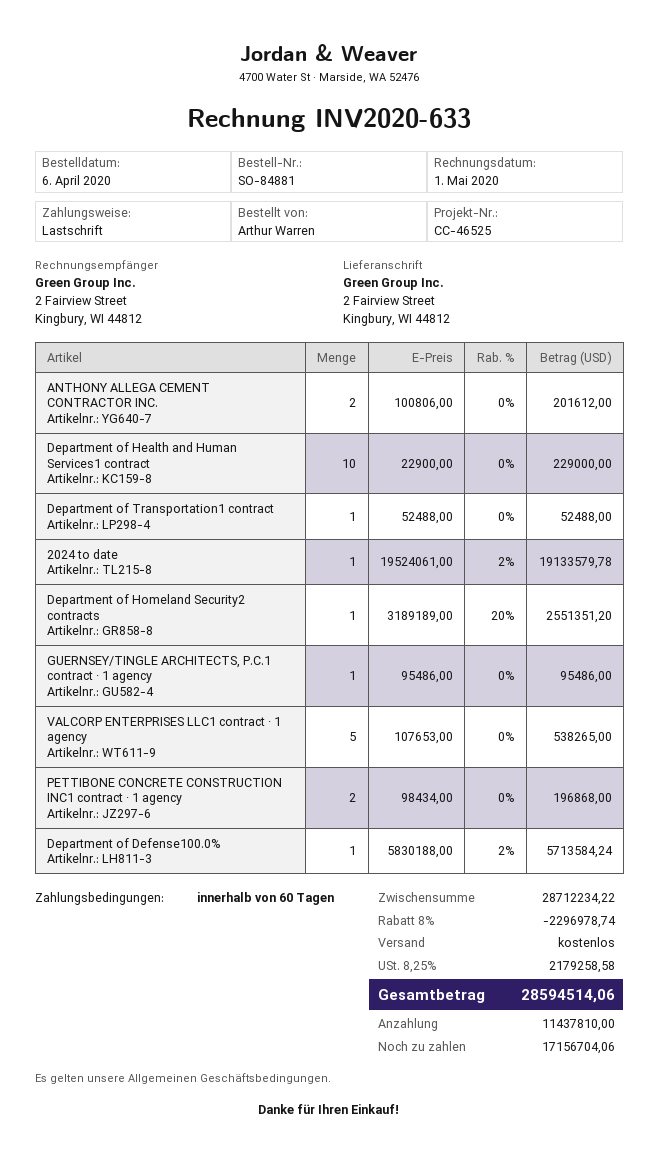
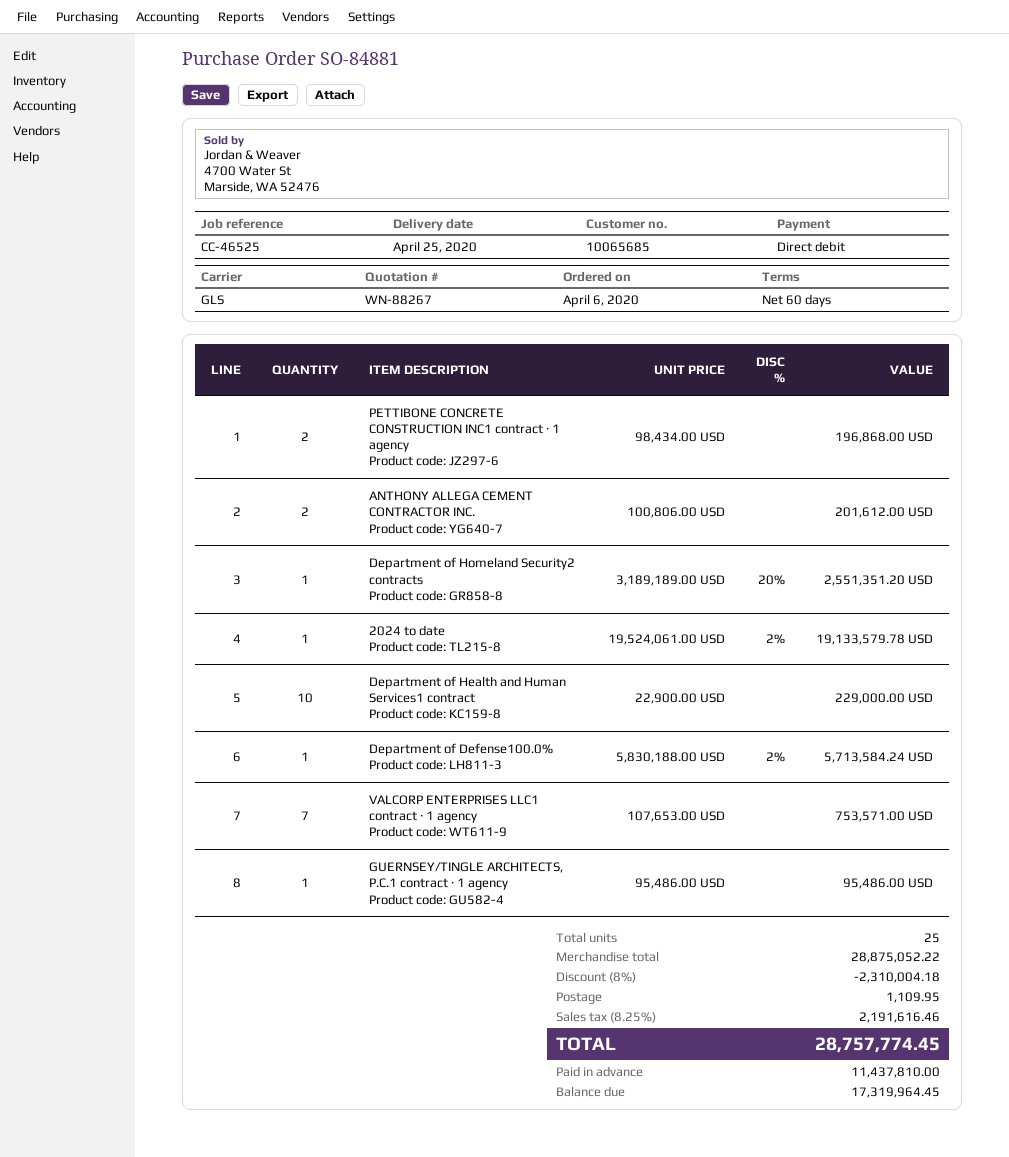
Department of Transportation1 contract: 1 x 52488.00 = 52488.00 -> none
VALCORP ENTERPRISES LLC1 contract · 1 agency: 5 x 107653.00 = 538265.00 -> 7 x 107653.00 = 753571.00
subtotal: 28712234.22 -> 28875052.22
discount: 8% = 2296978.74 -> 8% = 2310004.18
shipping: 0.00 -> 1109.95
tax: 8.25% = 2179258.58 -> 8.25% = 2191616.46
total: 28594514.06 -> 28757774.45
balance: 17156704.06 -> 17319964.45

